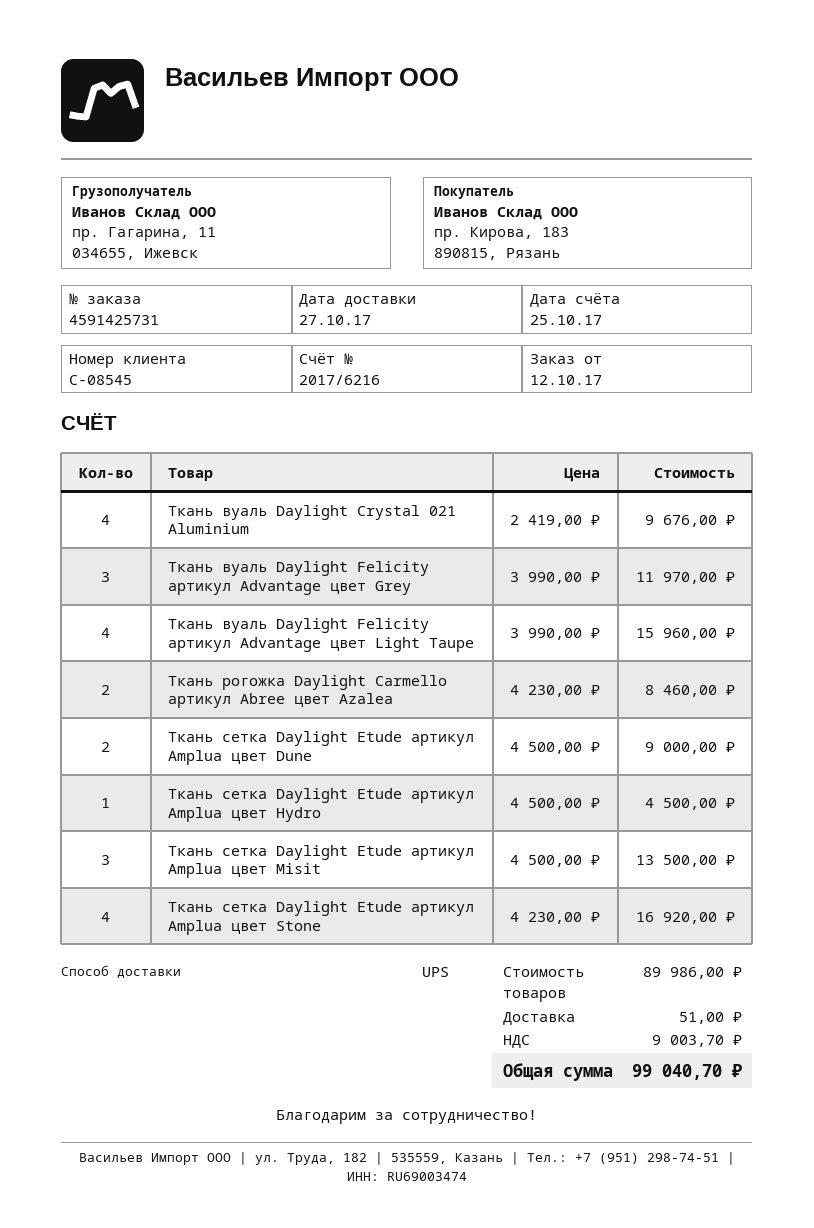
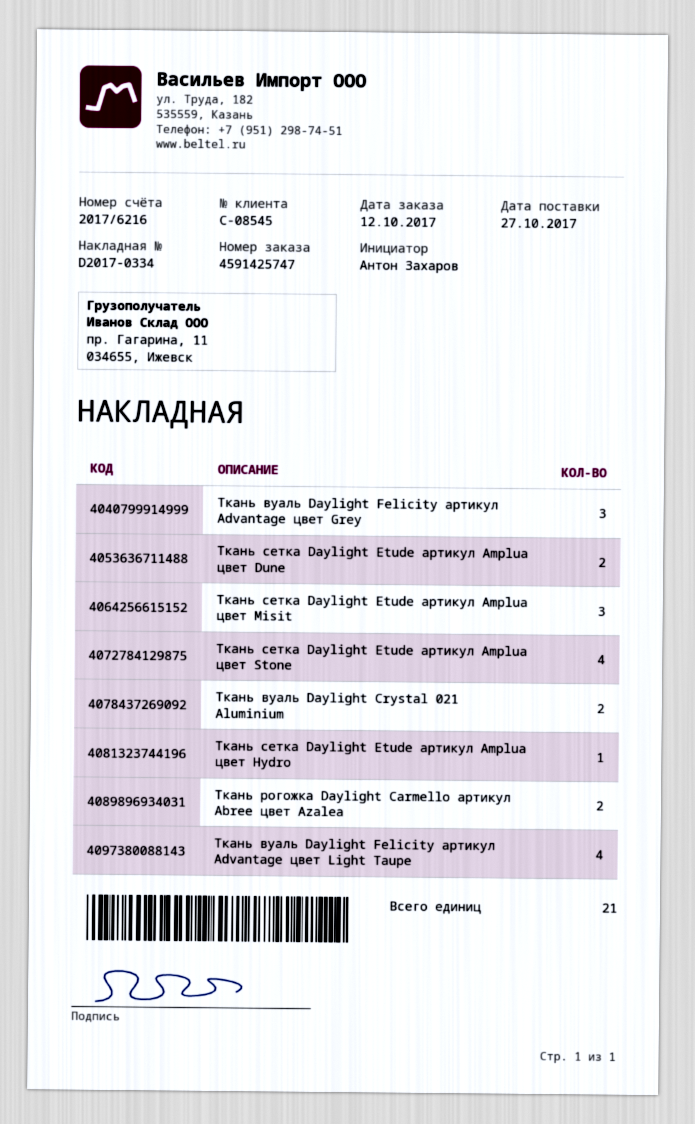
order number: 4591425731 -> 4591425747
Ткань вуаль Daylight Crystal 021 Aluminium: 4 -> 2

